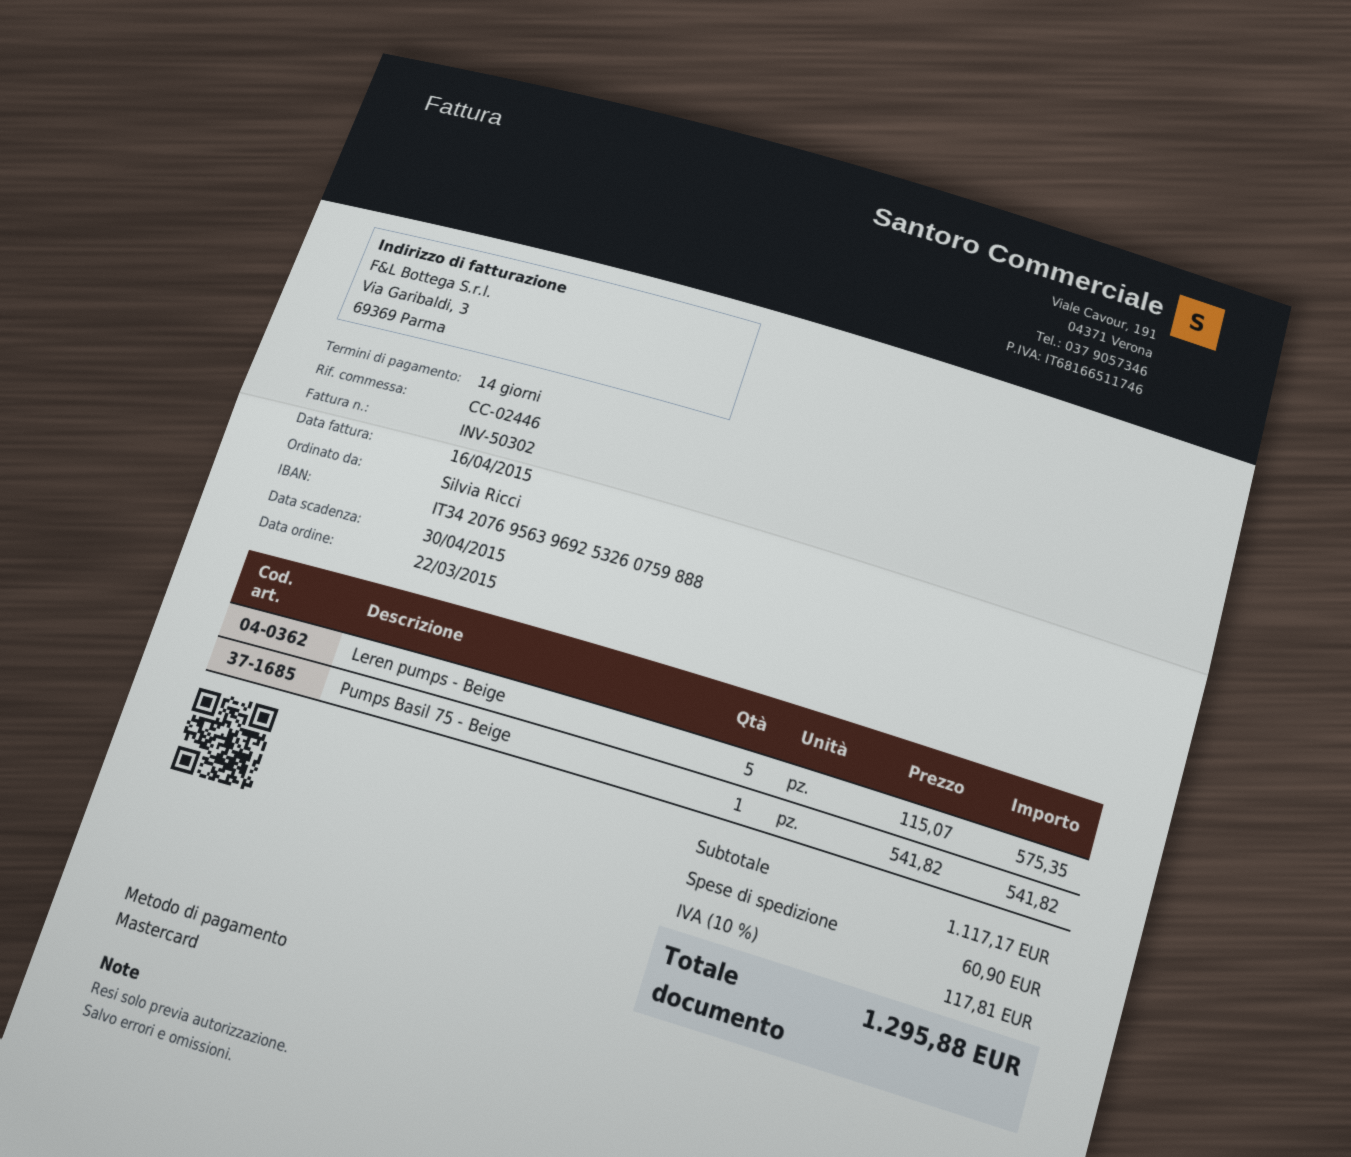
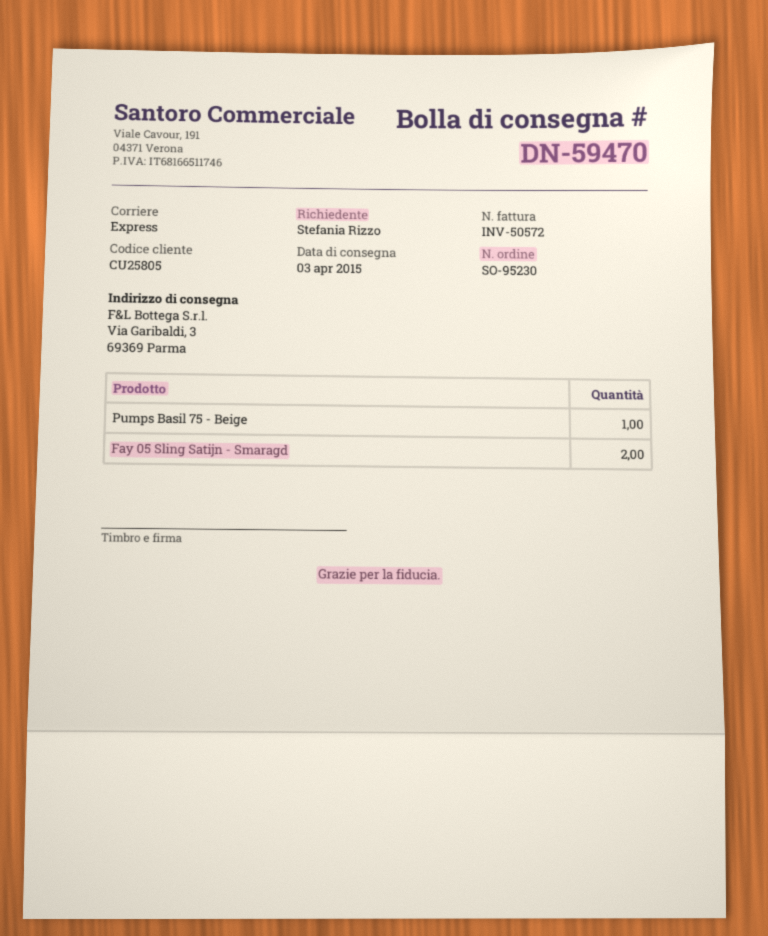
invoice number: INV-50302 -> INV-50572
ordered by: Silvia Ricci -> Stefania Rizzo
Leren pumps - Beige: 5 -> none
Fay 05 Sling Satijn - Smaragd: none -> 2

